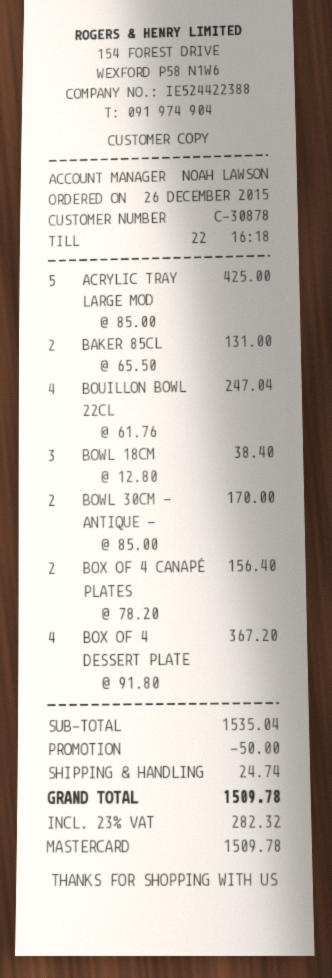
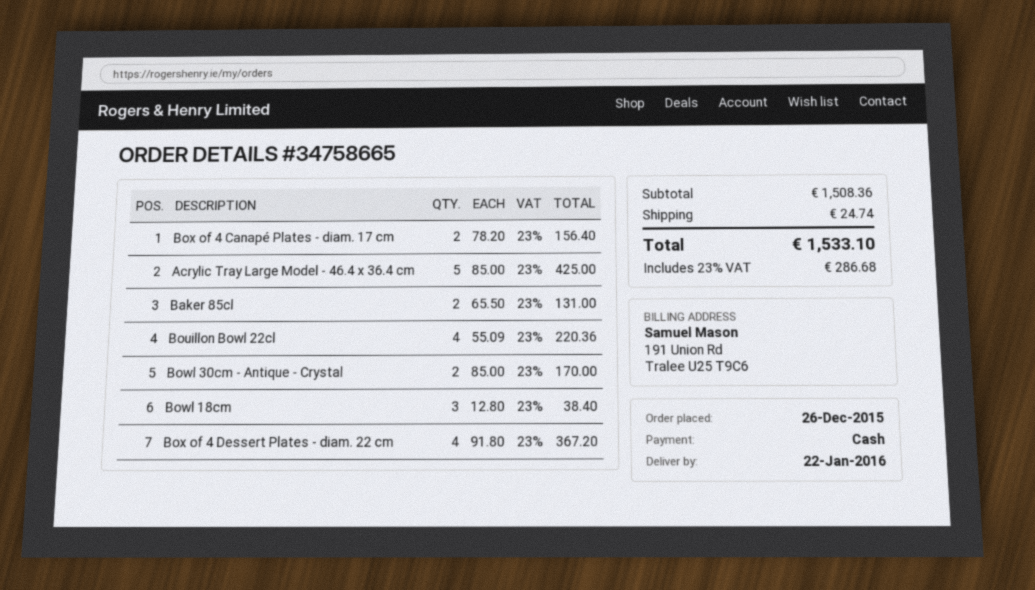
payment method: Mastercard -> cash
BOUILLON BOWL 22CL: 4 x 61.76 = 247.04 -> 4 x 55.09 = 220.36
subtotal: 1535.04 -> 1508.36
discount: 50.00 -> none
tax: 23% = 282.32 -> 23% = 286.68
total: 1509.78 -> 1533.10

